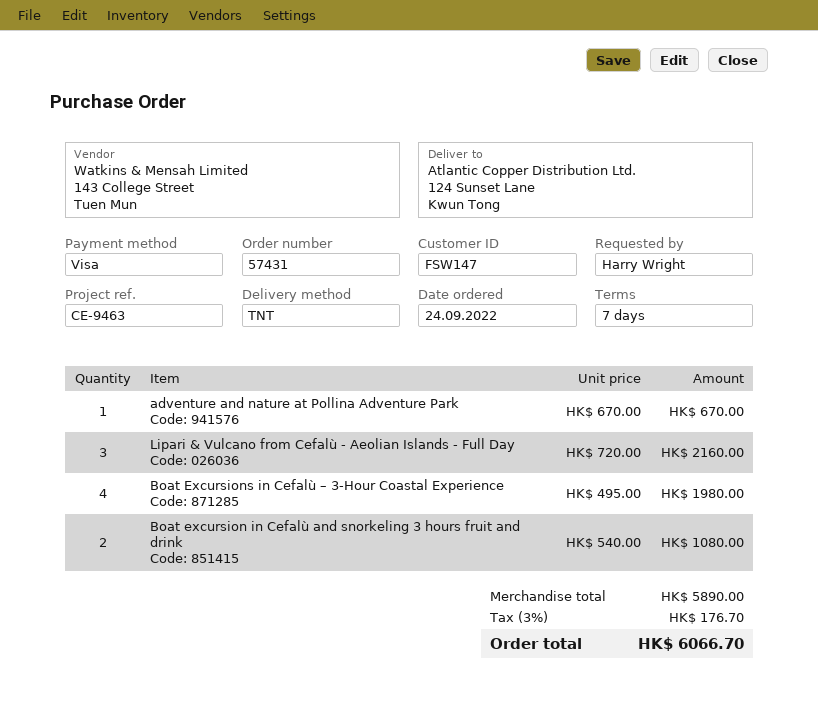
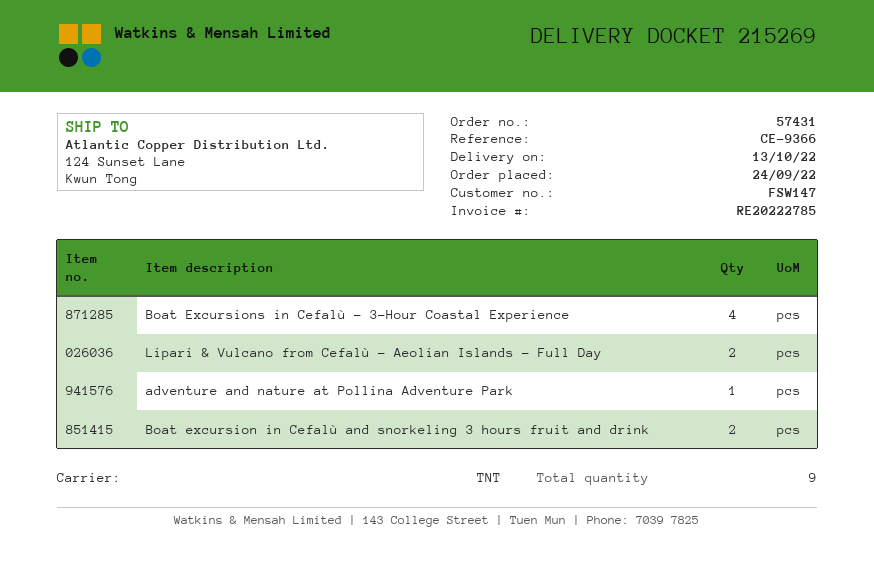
reference: CE-9463 -> CE-9366
Lipari & Vulcano from Cefalù - Aeolian Islands - Full Day: 3 -> 2

